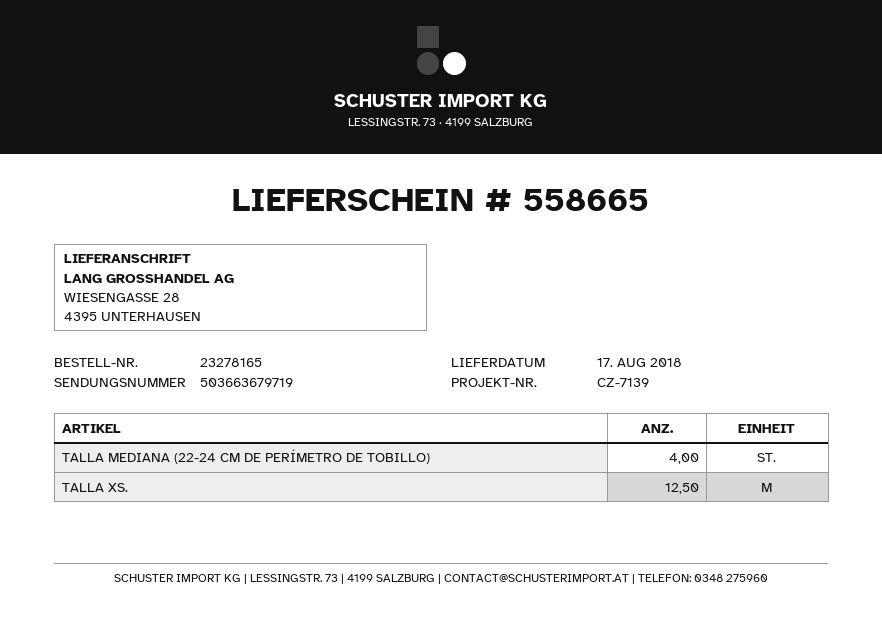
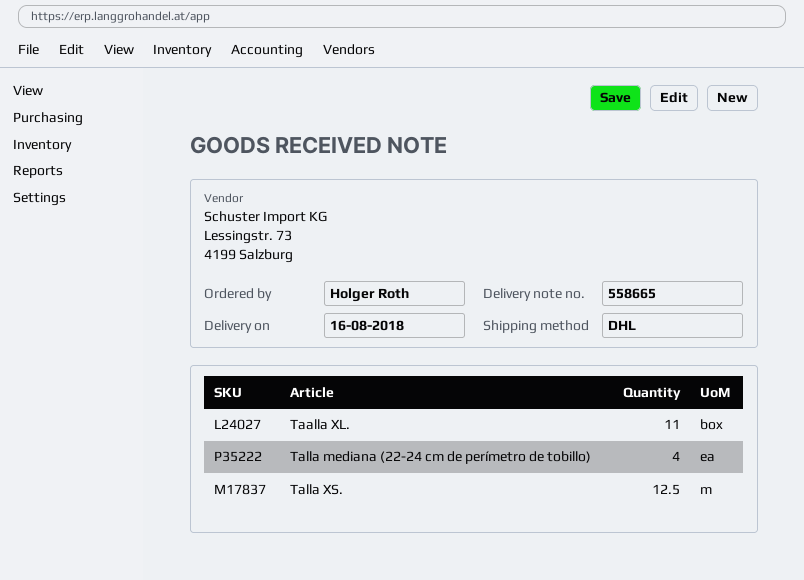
delivery date: 2018-08-17 -> 2018-08-16
Taalla XL.: none -> 11

